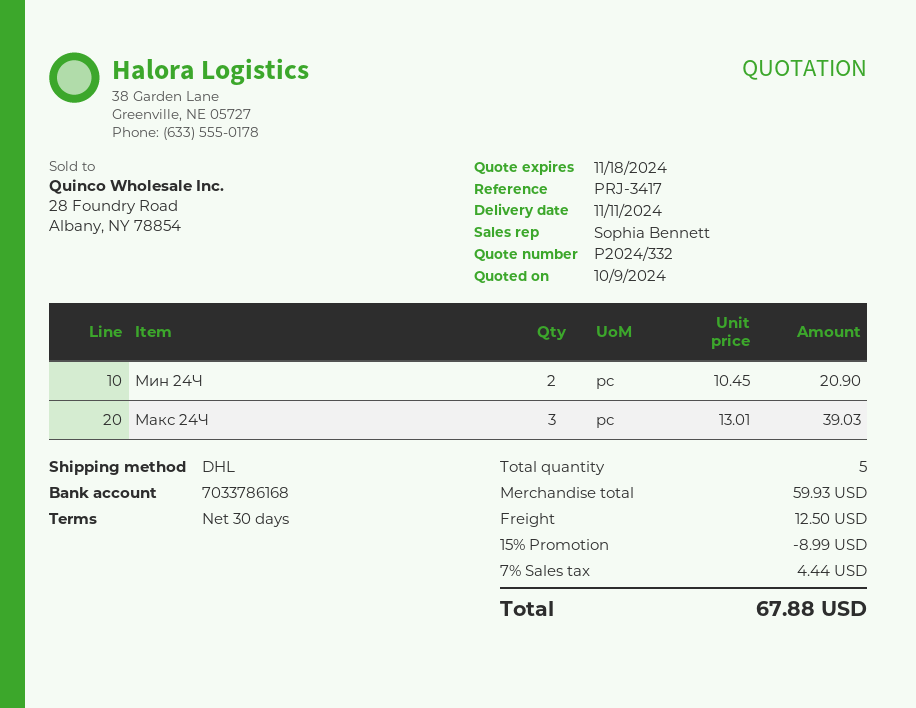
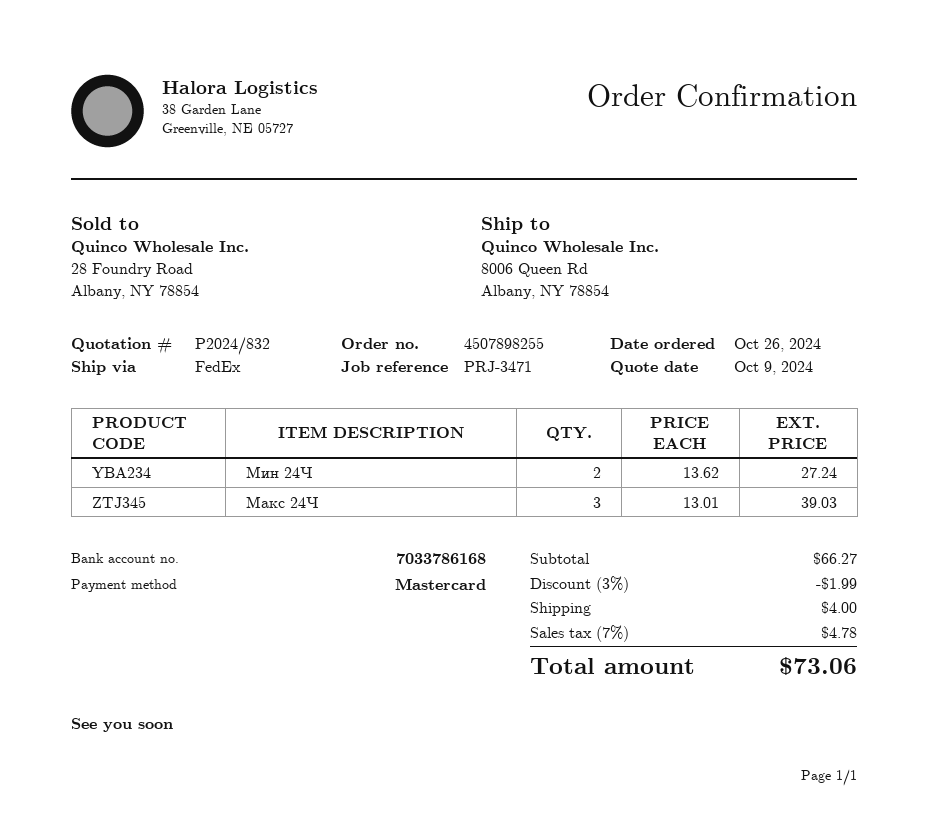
quote number: P2024/332 -> P2024/832
reference: PRJ-3417 -> PRJ-3471
shipping method: DHL -> FedEx
Мин 24Ч: 2 x 10.45 = 20.90 -> 2 x 13.62 = 27.24
subtotal: 59.93 -> 66.27
discount: 15% = 8.99 -> 3% = 1.99
shipping: 12.50 -> 4.00
tax: 7% = 4.44 -> 7% = 4.78
total: 67.88 -> 73.06

